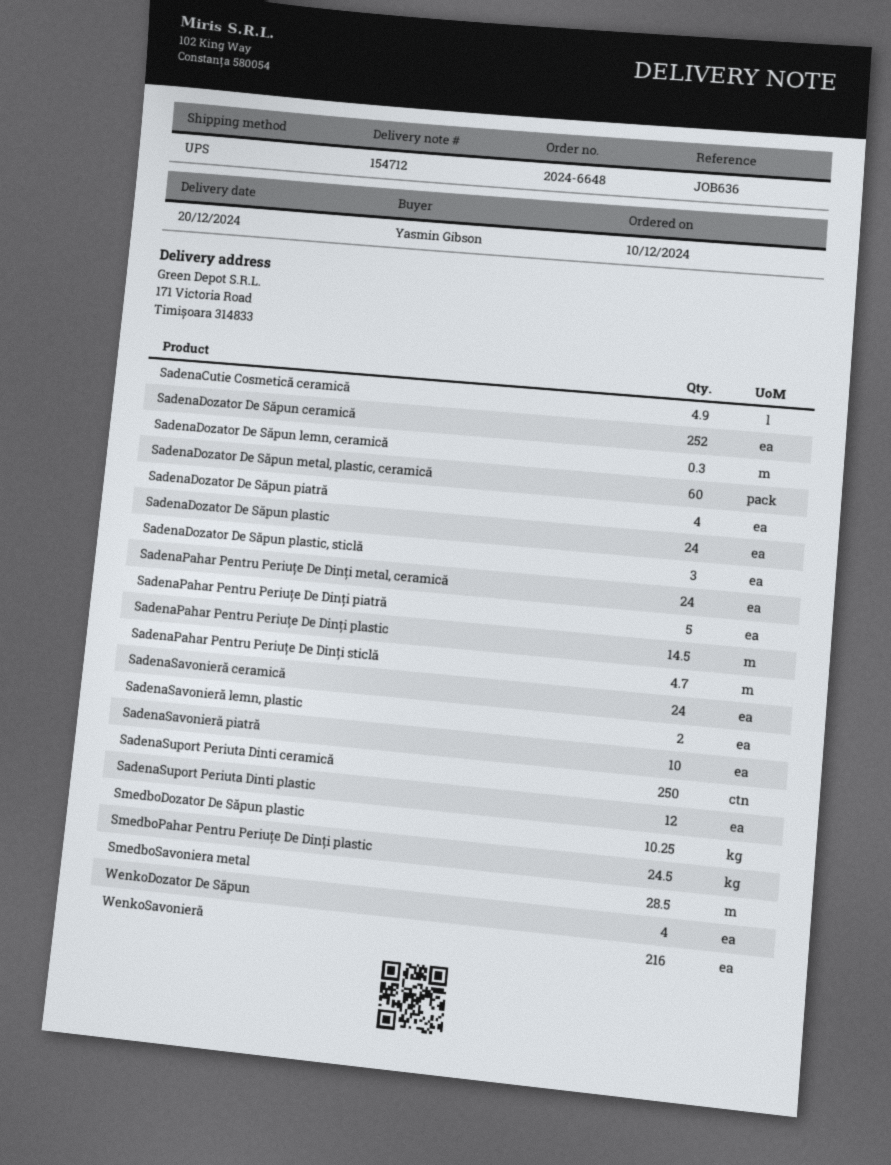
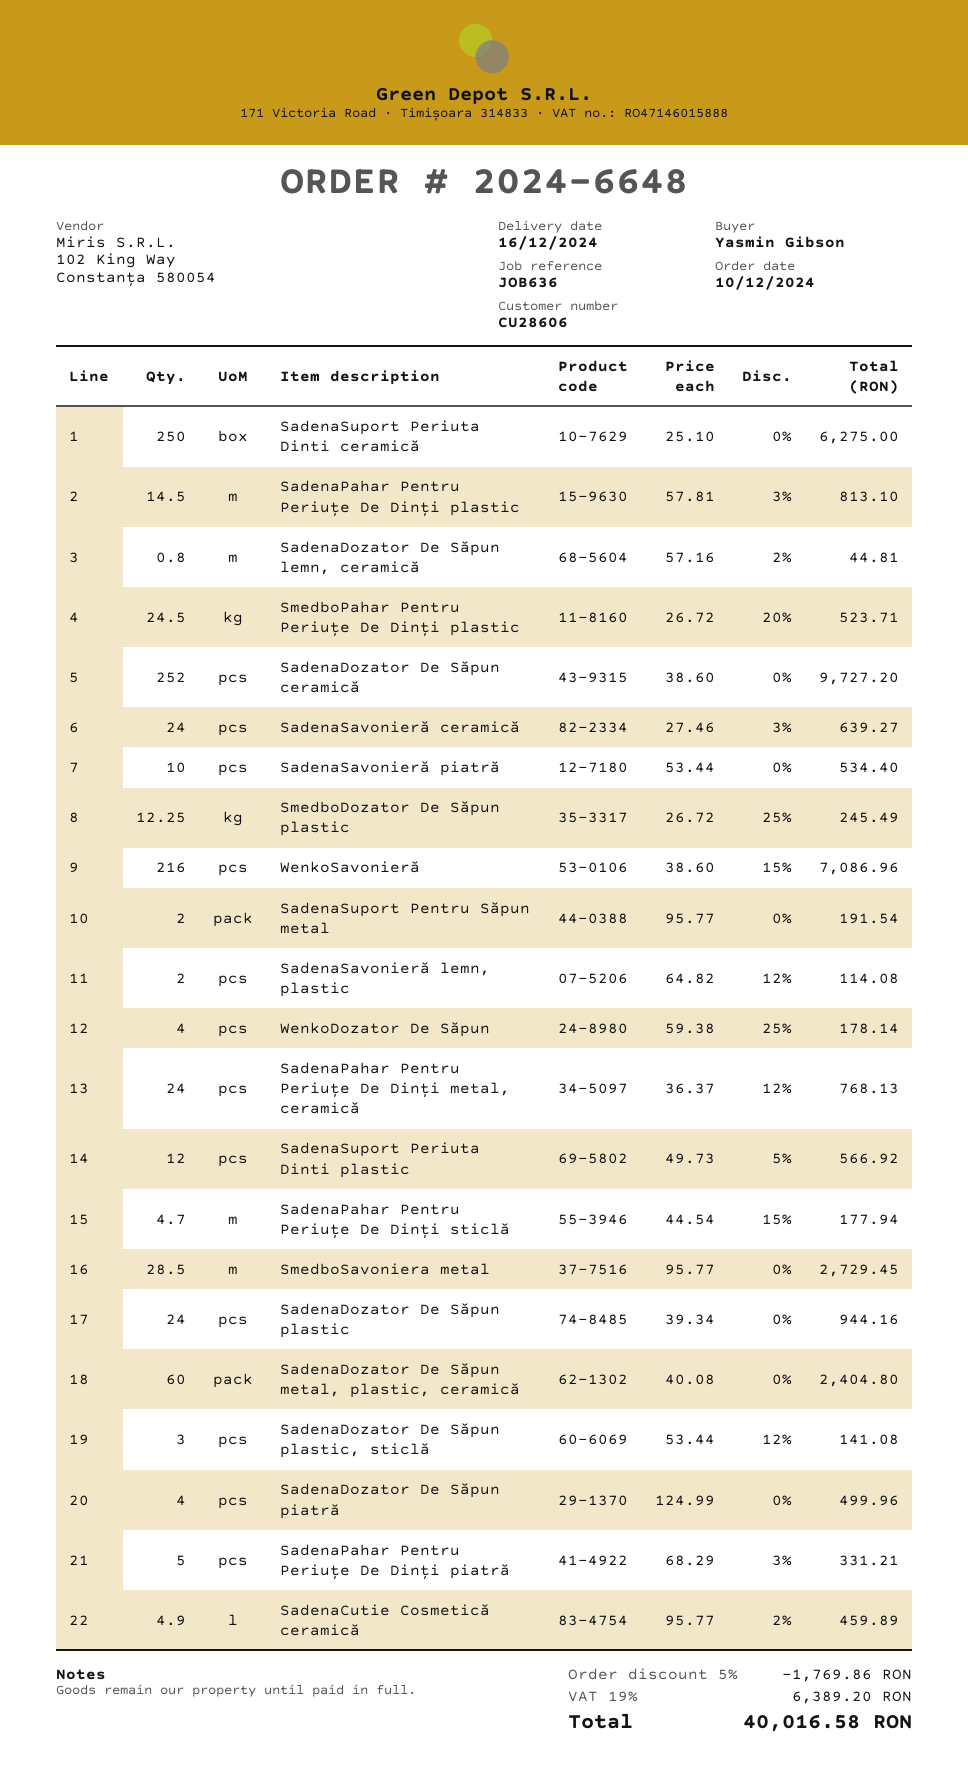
delivery date: 2024-12-20 -> 2024-12-16
SadenaDozator De Săpun lemn, ceramică: 0.3 -> 0.8
SmedboDozator De Săpun plastic: 10.25 -> 12.25
SadenaSuport Pentru Săpun metal: none -> 2

